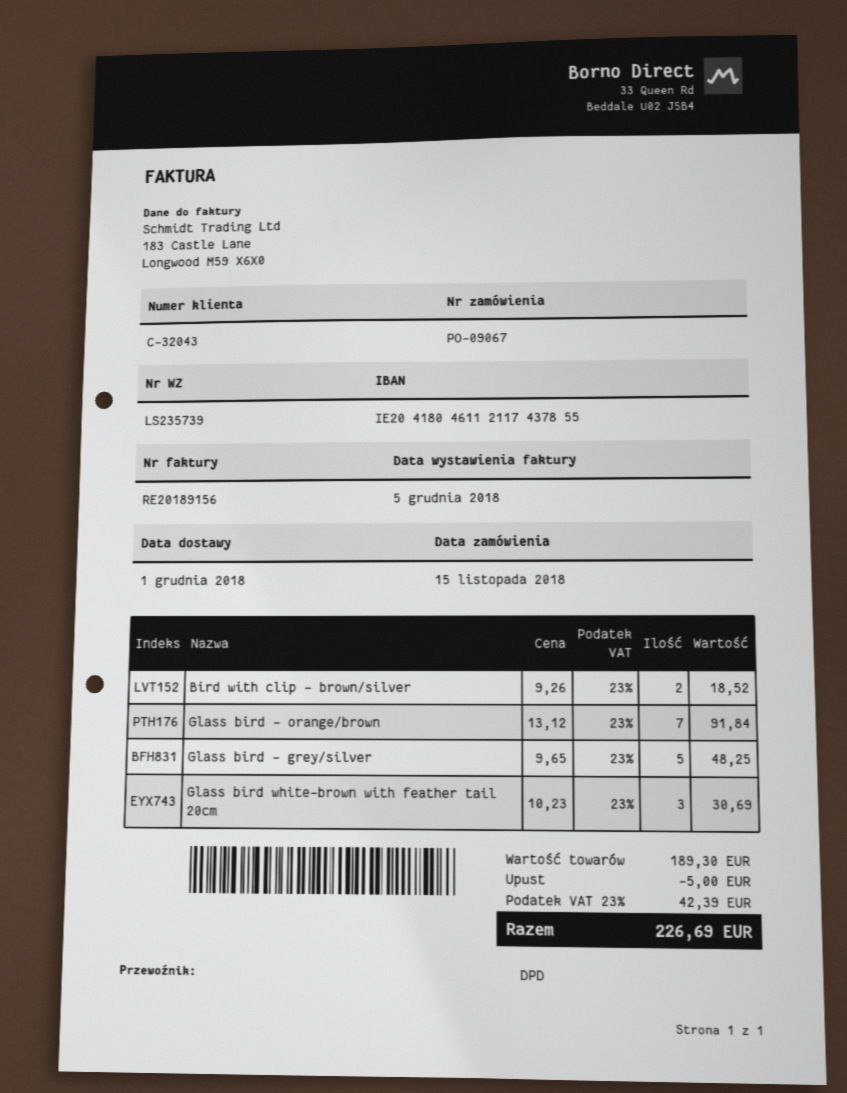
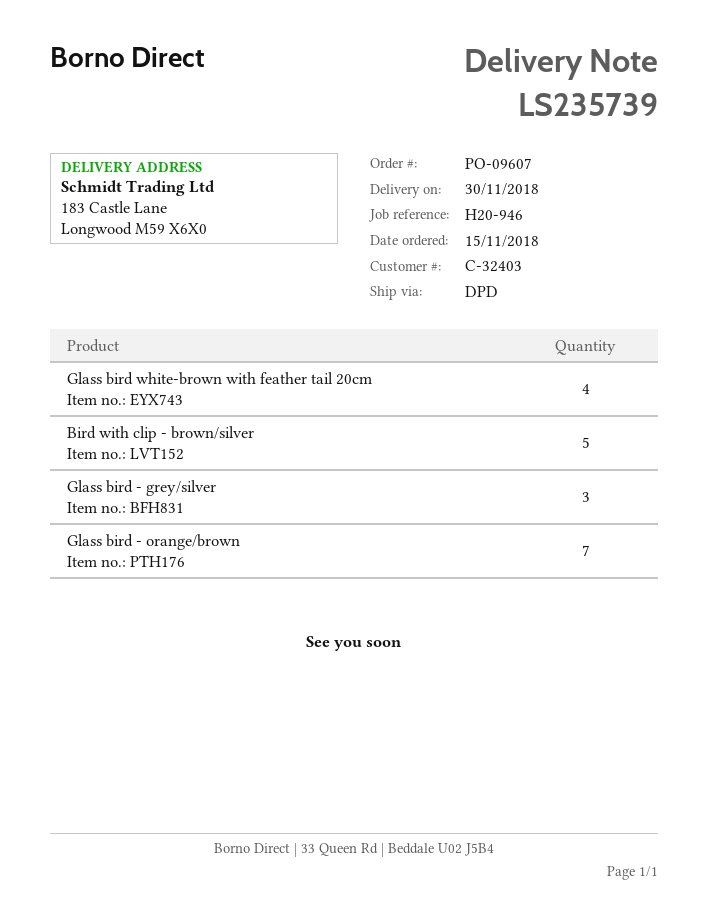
order number: PO-09067 -> PO-09607
delivery date: 2018-12-01 -> 2018-11-30
customer number: C-32043 -> C-32403
Bird with clip - brown/silver: 2 -> 5
Glass bird - grey/silver: 5 -> 3
Glass bird white-brown with feather tail 20cm: 3 -> 4

